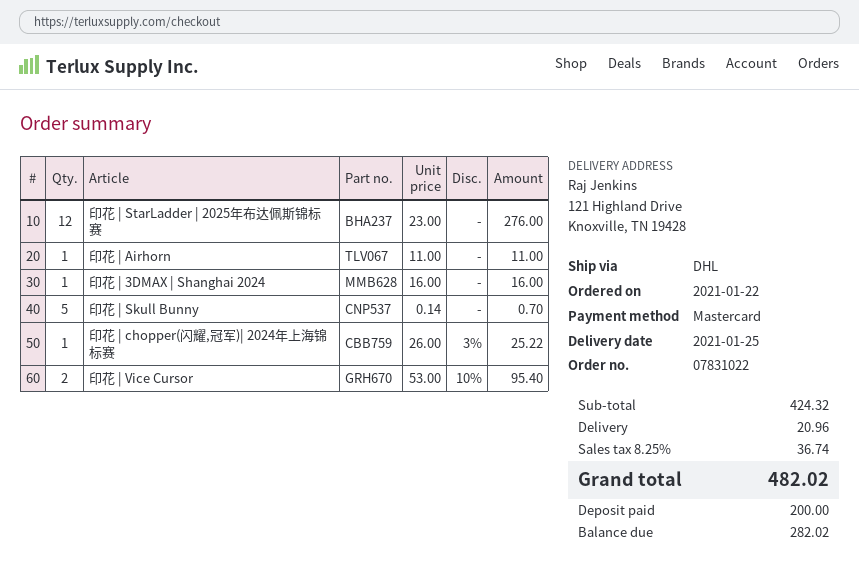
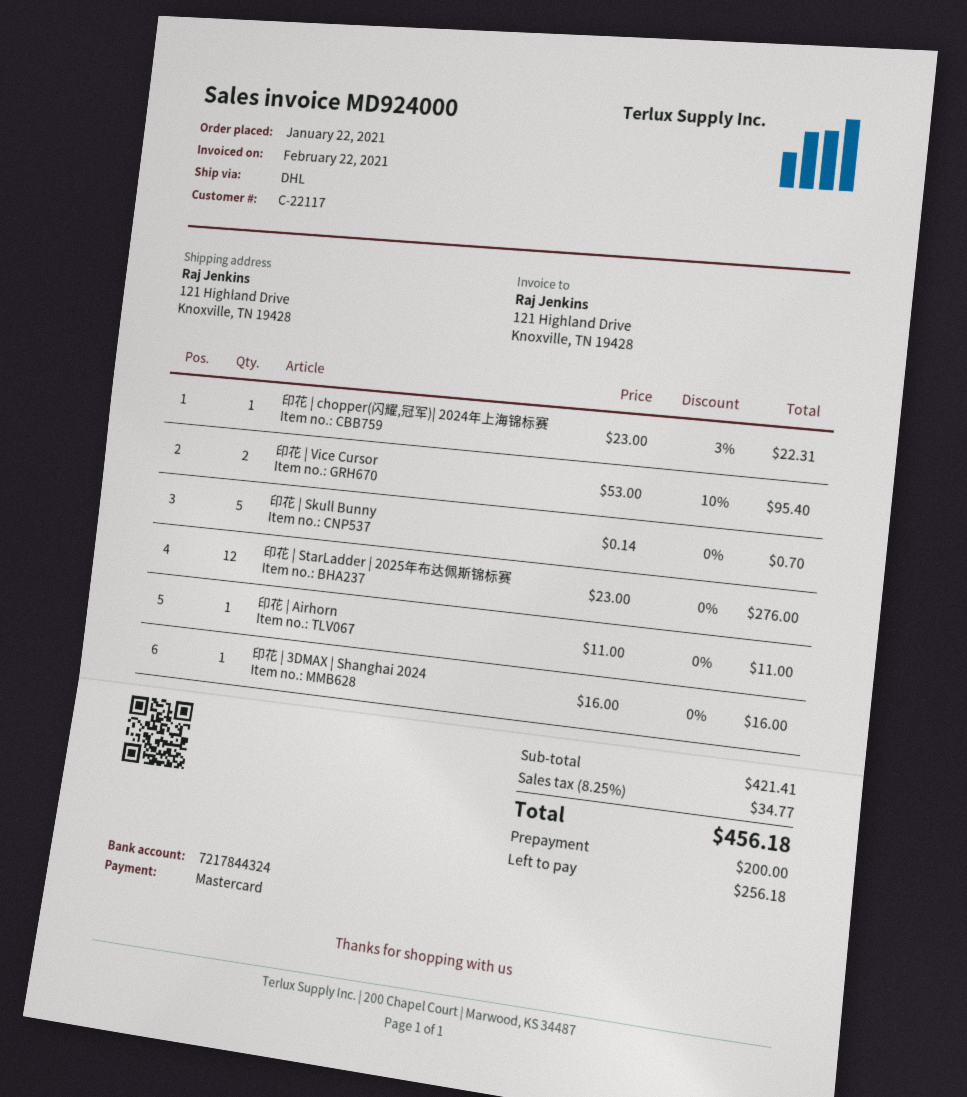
印花 | chopper(闪耀,冠军)| 2024年上海锦标赛: 1 x 26.00 - 3% = 25.22 -> 1 x 23.00 - 3% = 22.31
subtotal: 424.32 -> 421.41
shipping: 20.96 -> none
tax: 8.25% = 36.74 -> 8.25% = 34.77
total: 482.02 -> 456.18
balance: 282.02 -> 256.18

